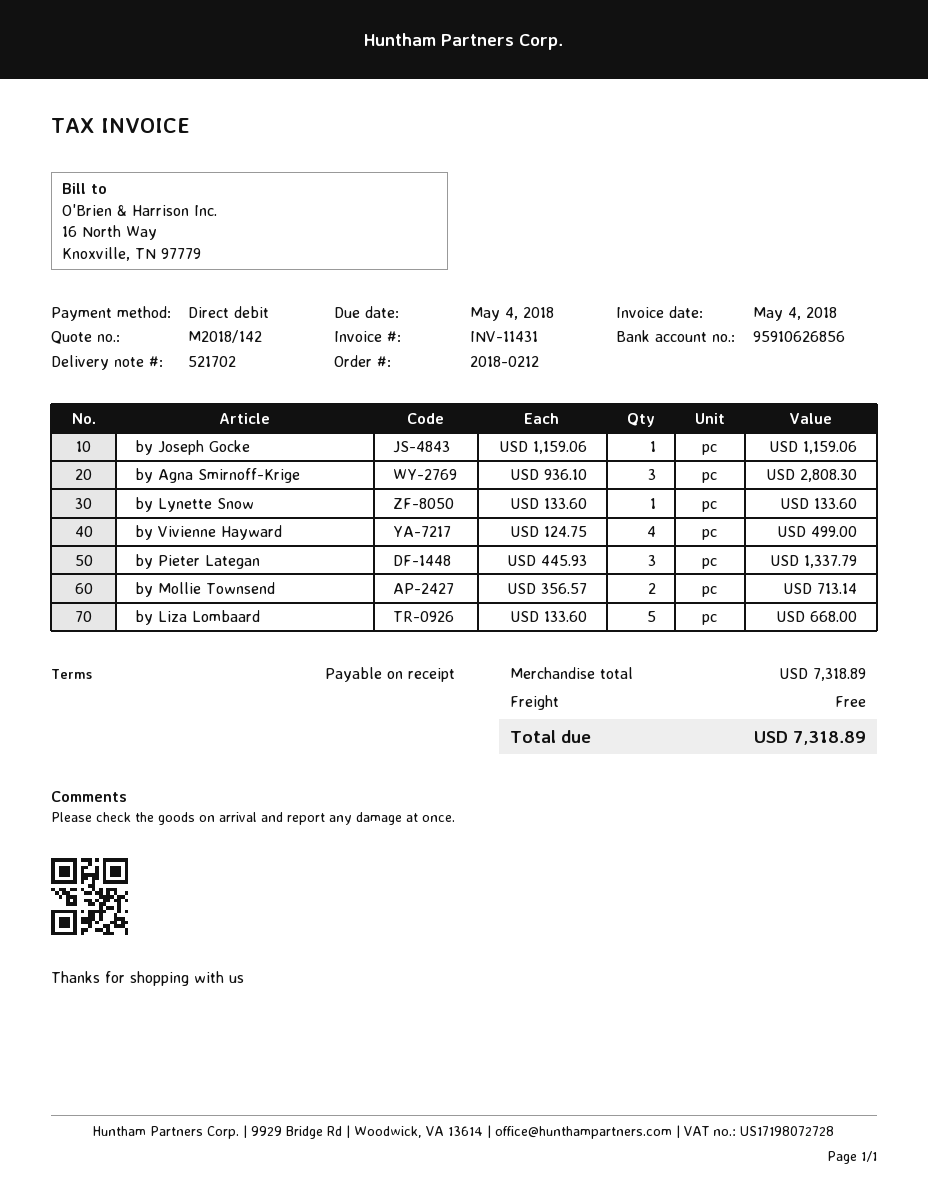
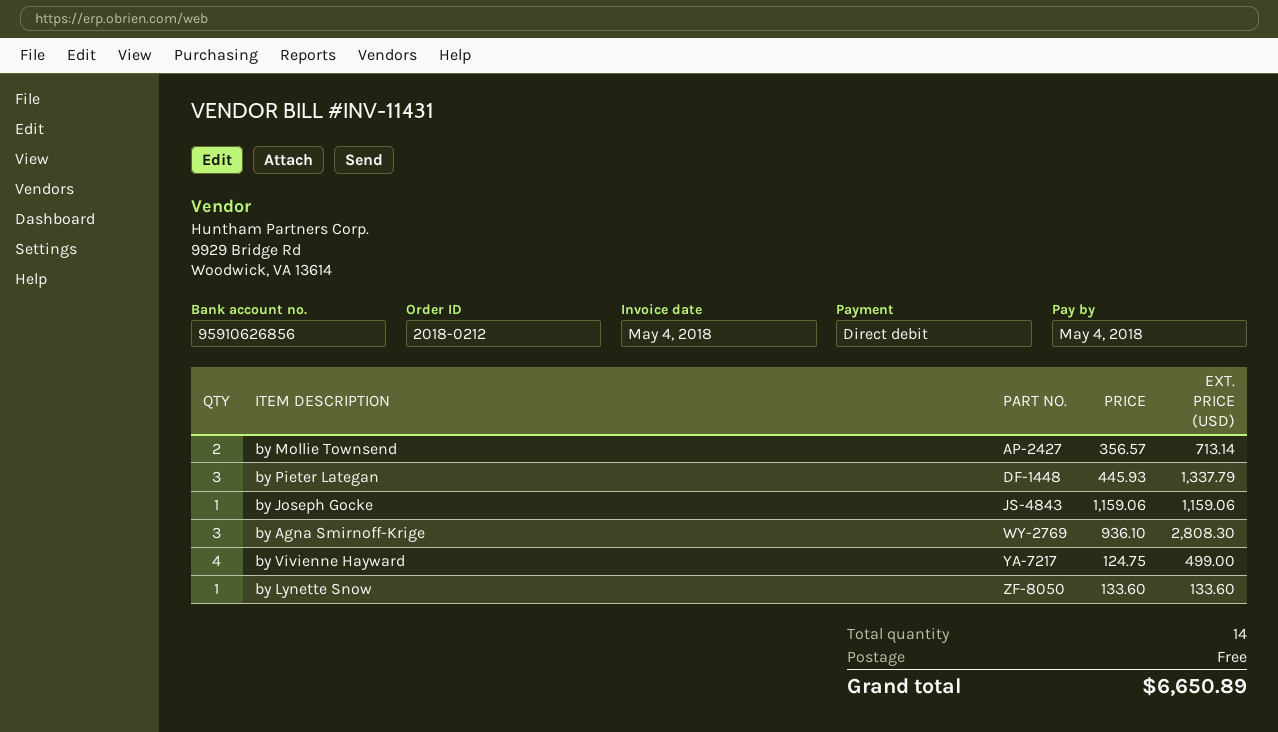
by Liza Lombaard: 5 x 133.60 = 668.00 -> none
total: 7318.89 -> 6650.89

